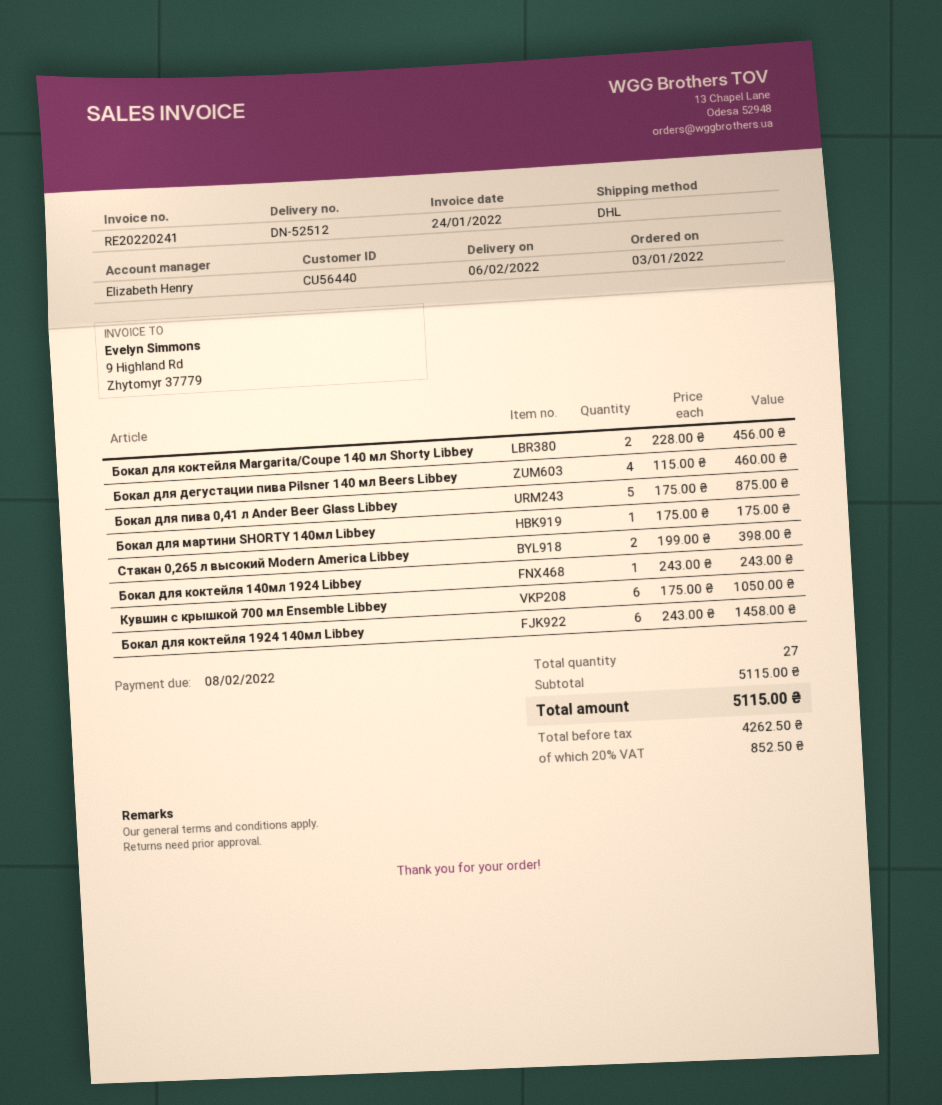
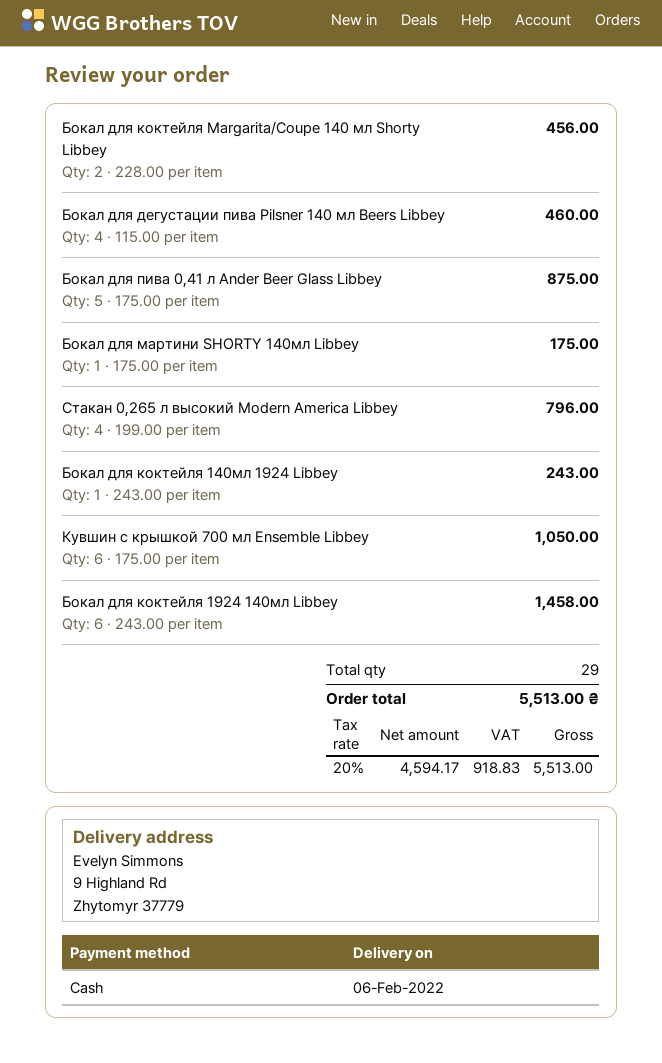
Стакан 0,265 л высокий Modern America Libbey: 2 x 199.00 = 398.00 -> 4 x 199.00 = 796.00
total quantity: 27 -> 29
net: 4262.50 -> 4594.17
tax: 20% = 852.50 -> 20% = 918.83
total: 5115.00 -> 5513.00

